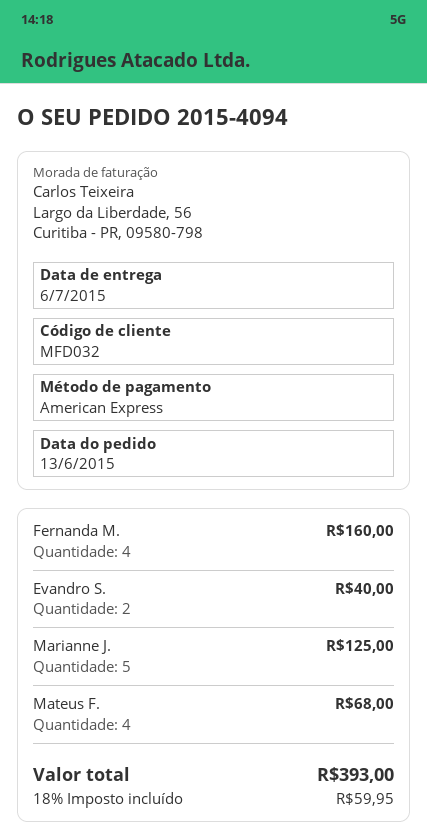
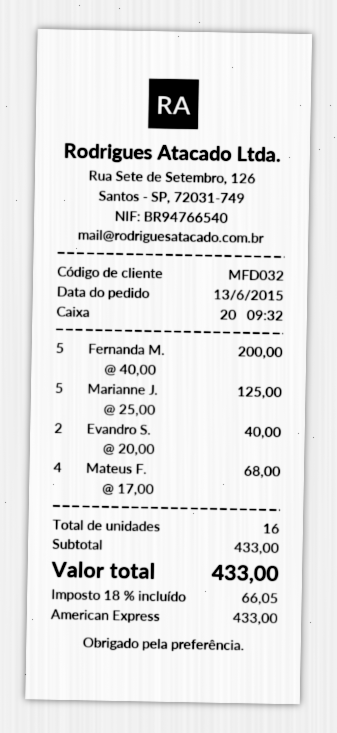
Fernanda M.: 4 for 160.00 -> 5 for 200.00
tax: 18% = 59.95 -> 18% = 66.05
total: 393.00 -> 433.00

